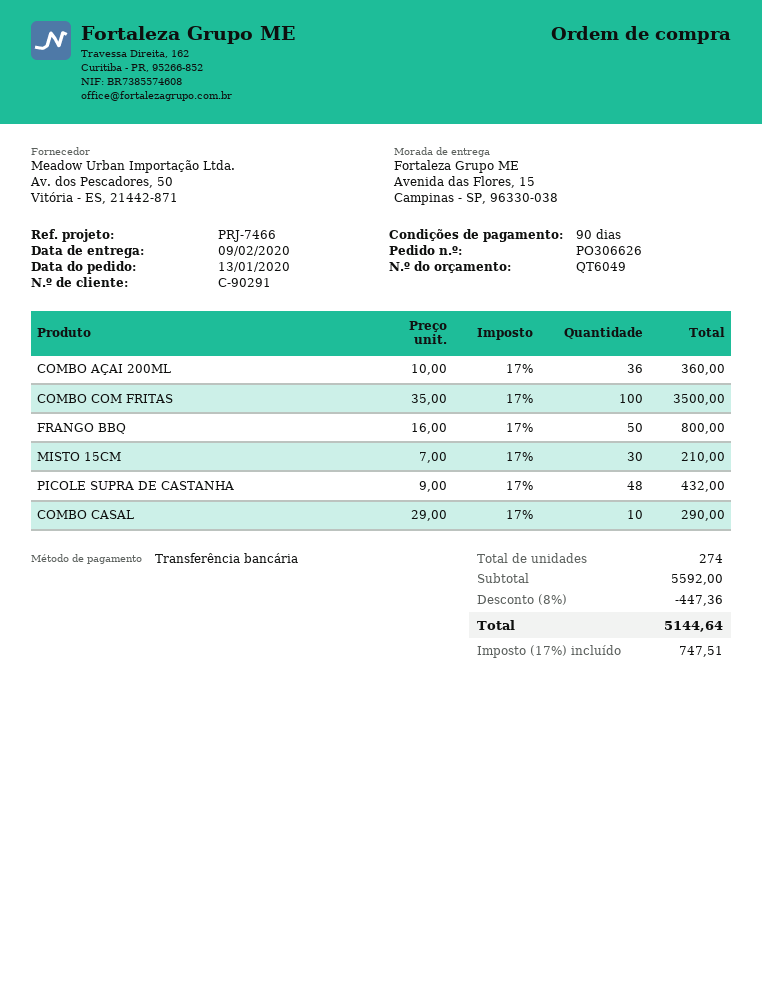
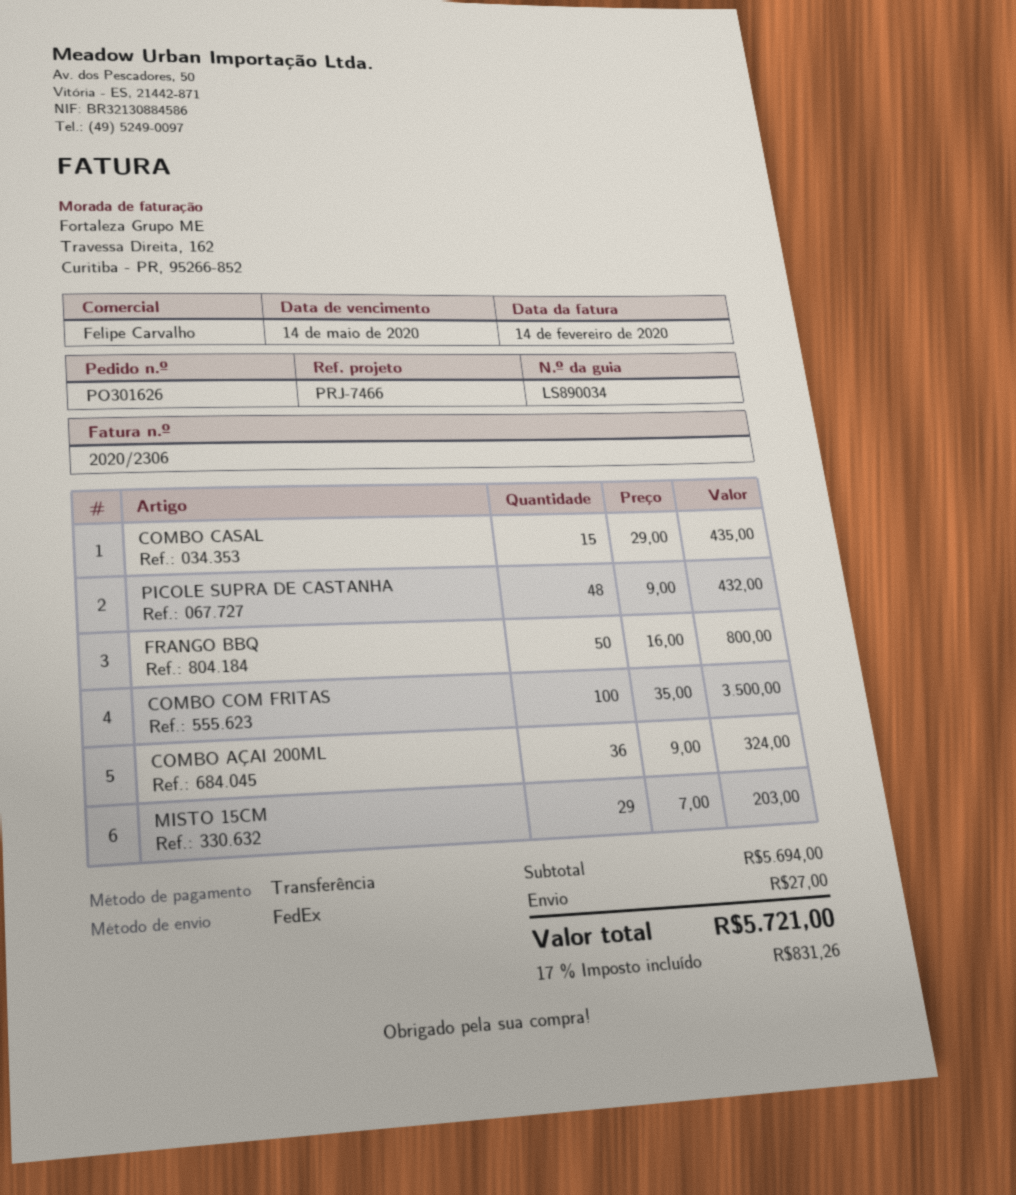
order number: PO306626 -> PO301626
COMBO AÇAI 200ML: 36 x 10.00 = 360.00 -> 36 x 9.00 = 324.00
MISTO 15CM: 30 x 7.00 = 210.00 -> 29 x 7.00 = 203.00
COMBO CASAL: 10 x 29.00 = 290.00 -> 15 x 29.00 = 435.00
subtotal: 5592.00 -> 5694.00
discount: 8% = 447.36 -> none
shipping: none -> 27.00
tax: 17% = 747.51 -> 17% = 831.26
total: 5144.64 -> 5721.00

